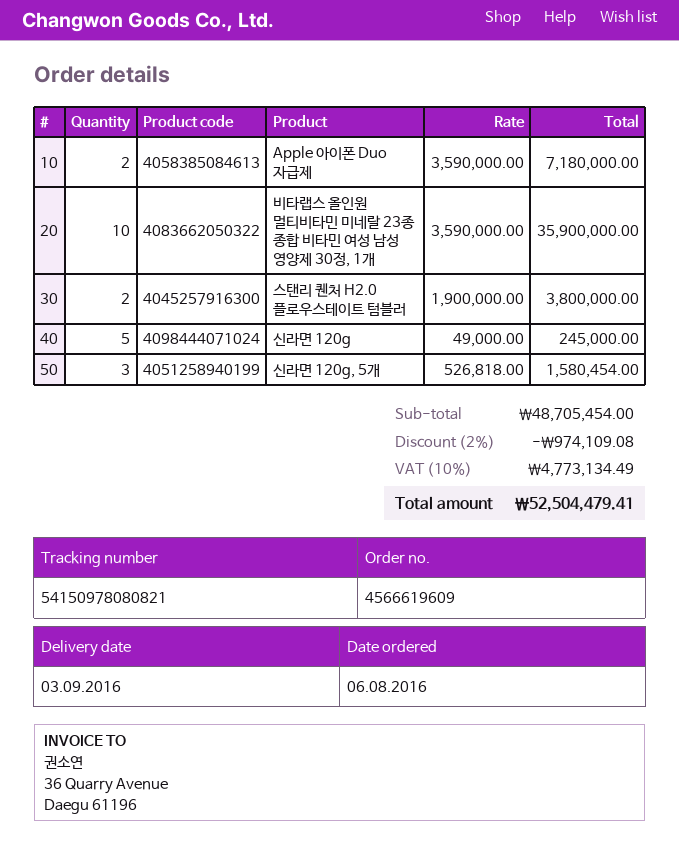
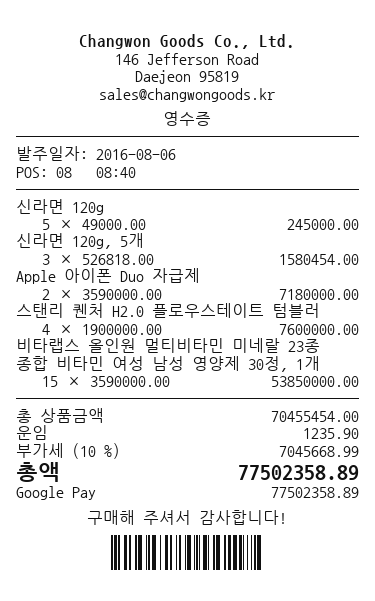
비타랩스 올인원 멀티비타민 미네랄 23종 종합 비타민 여성 남성 영양제 30정, 1개: 10 x 3590000.00 = 35900000.00 -> 15 x 3590000.00 = 53850000.00
스탠리 퀜처 H2.0 플로우스테이트 텀블러: 2 x 1900000.00 = 3800000.00 -> 4 x 1900000.00 = 7600000.00
subtotal: 48705454.00 -> 70455454.00
discount: 2% = 974109.08 -> none
shipping: none -> 1235.90
tax: 10% = 4773134.49 -> 10% = 7045668.99
total: 52504479.41 -> 77502358.89

